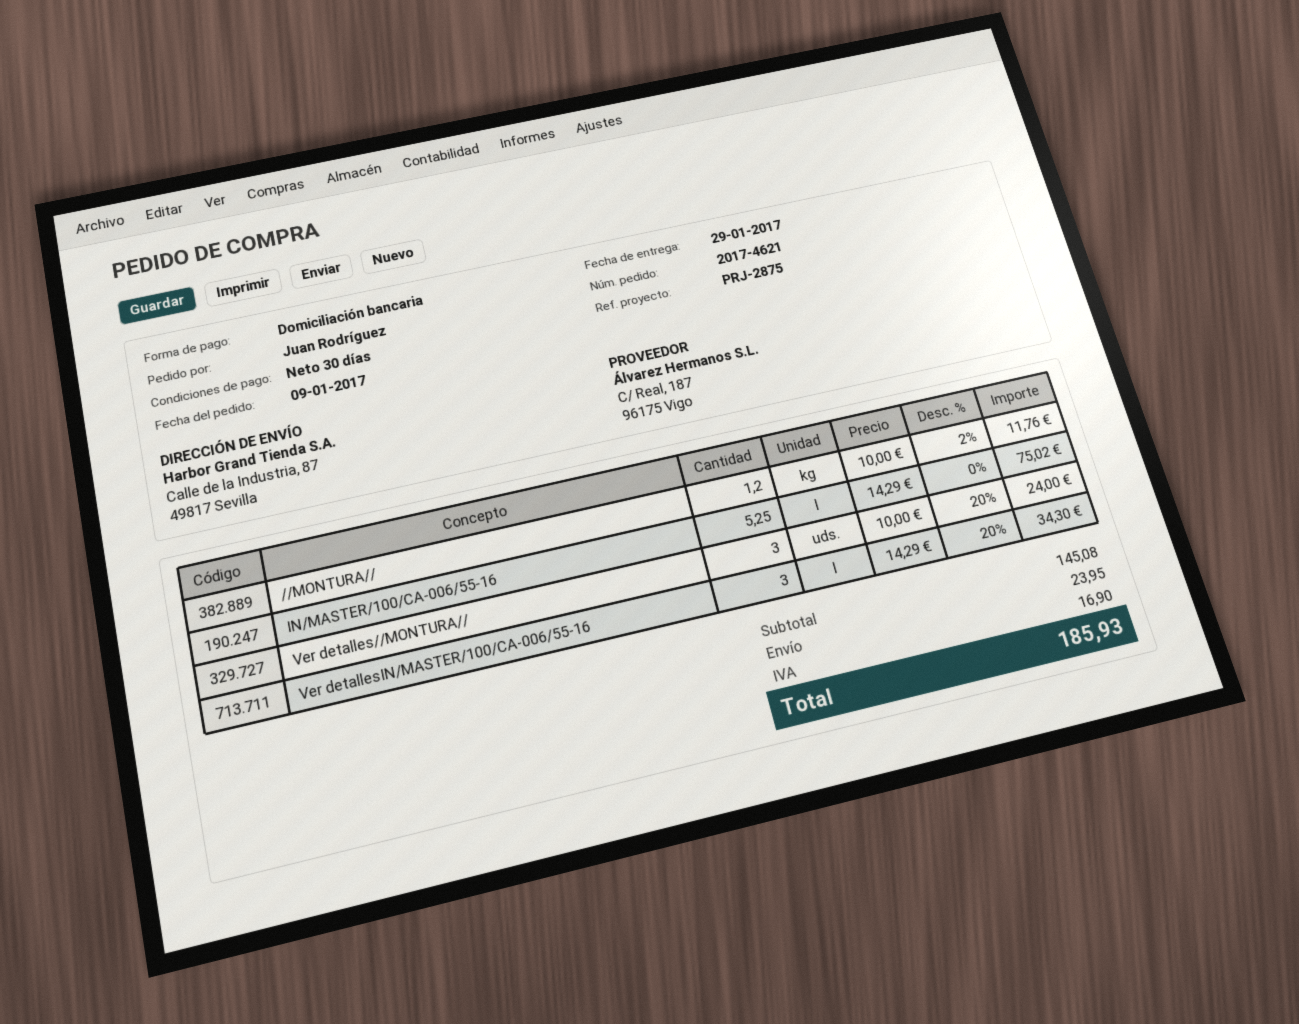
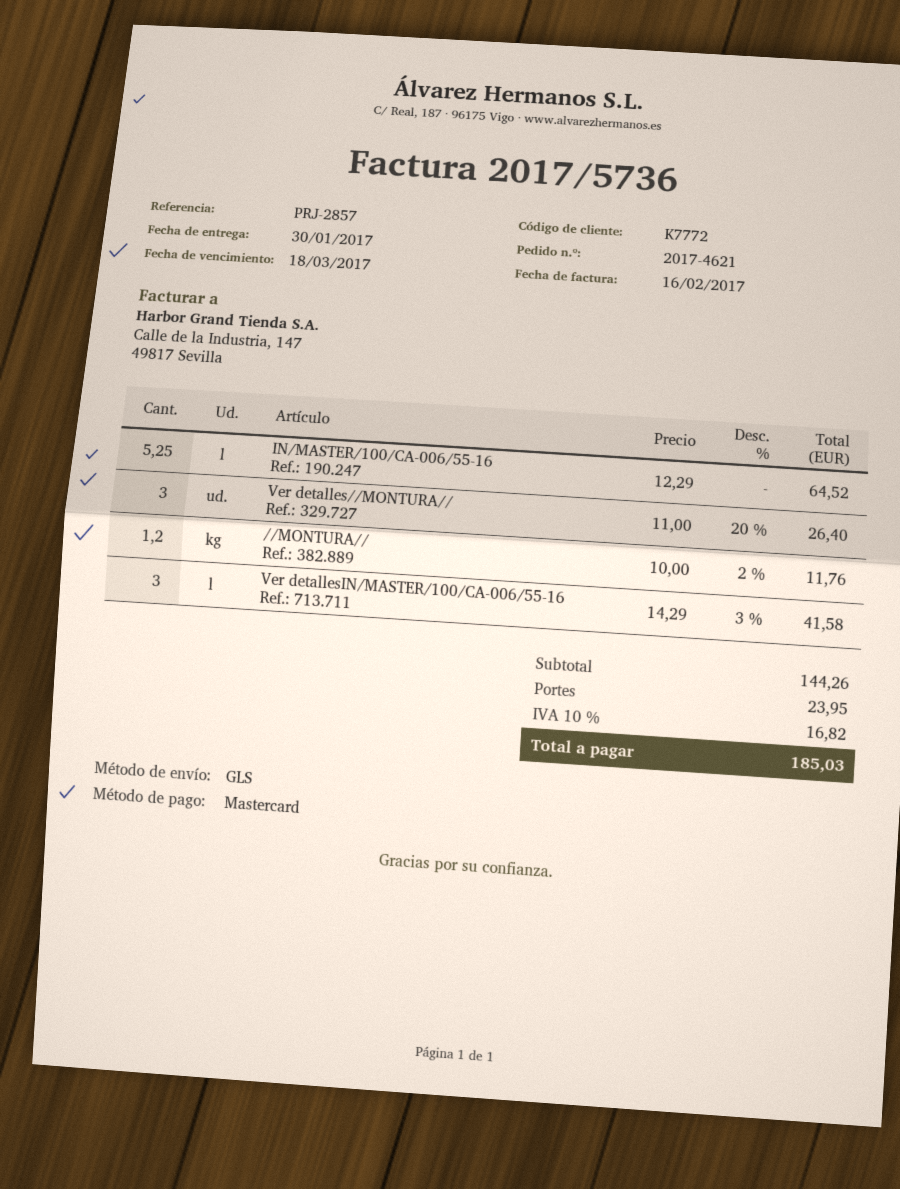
delivery date: 2017-01-29 -> 2017-01-30
reference: PRJ-2875 -> PRJ-2857
payment method: direct debit -> Mastercard
IN/MASTER/100/CA-006/55-16: 5.25 x 14.29 = 75.02 -> 5.25 x 12.29 = 64.52
Ver detalles//MONTURA//: 3 x 10.00 - 20% = 24.00 -> 3 x 11.00 - 20% = 26.40
Ver detallesIN/MASTER/100/CA-006/55-16: 3 x 14.29 - 20% = 34.30 -> 3 x 14.29 - 3% = 41.58
subtotal: 145.08 -> 144.26
tax: 16.90 -> 16.82
total: 185.93 -> 185.03

